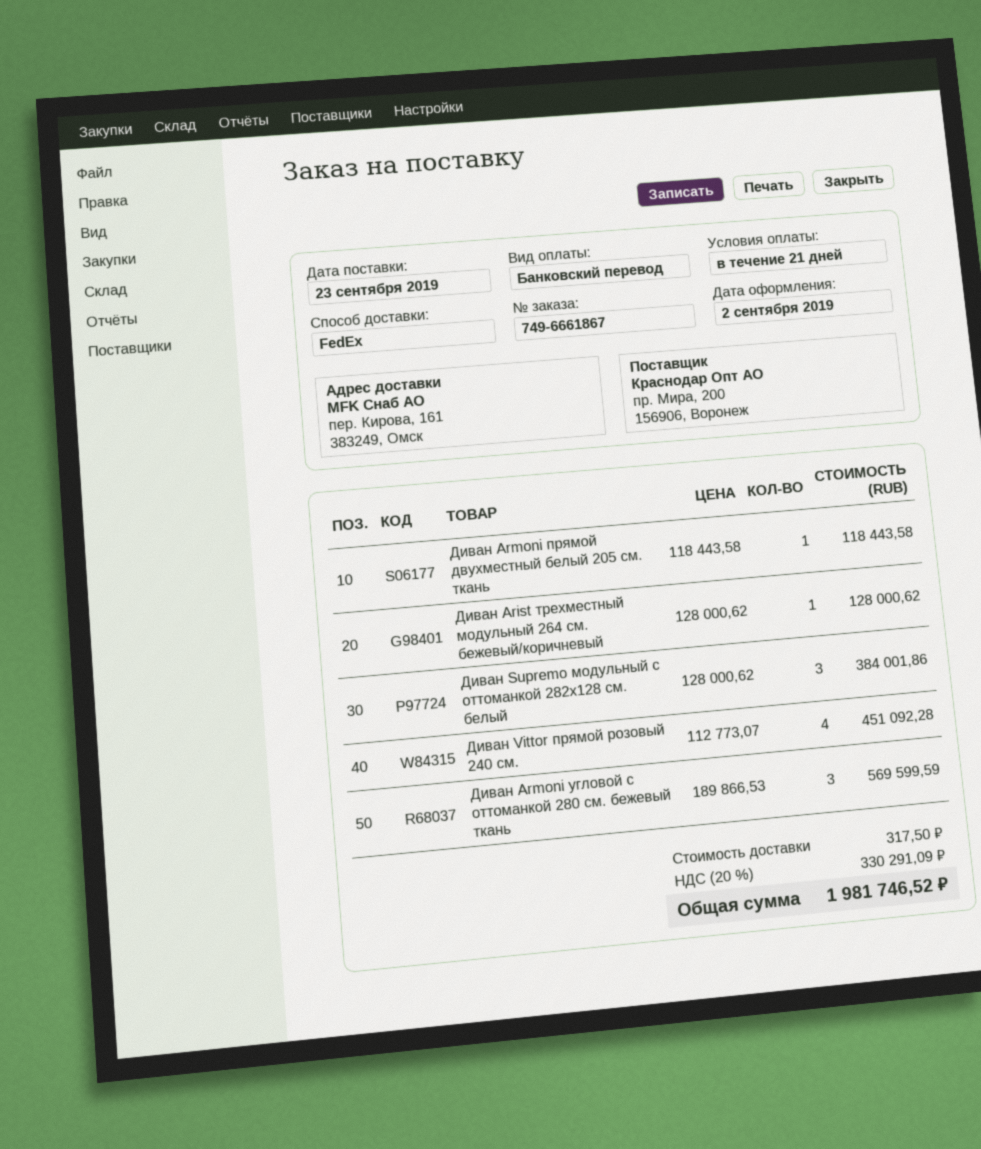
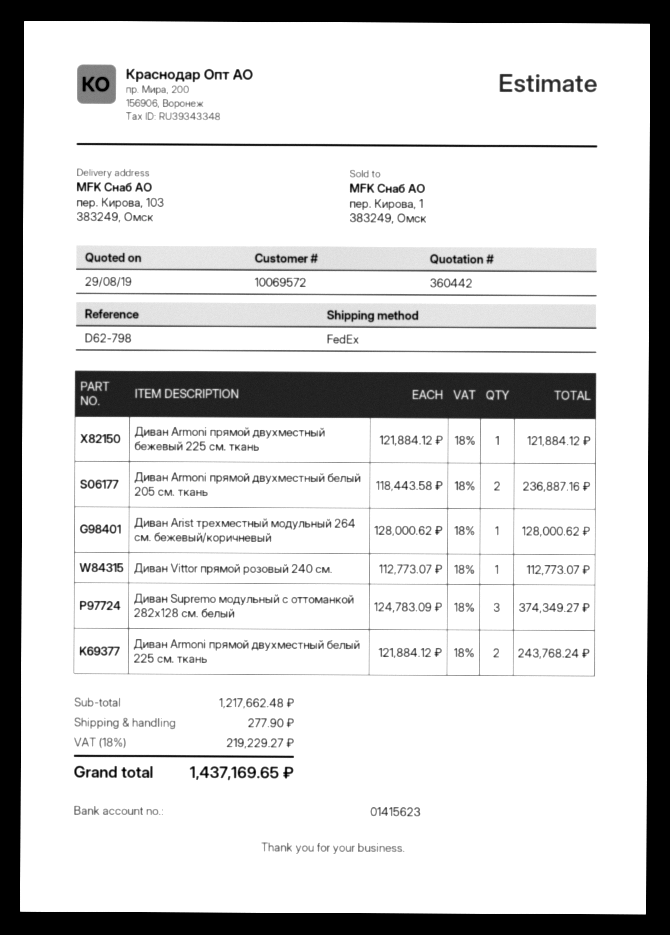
ship to: пер. Кирова, 161, 383249, Омск -> пер. Кирова, 103, 383249, Омск
Диван Armoni прямой двухместный белый 205 см. ткань: 1 x 118443.58 = 118443.58 -> 2 x 118443.58 = 236887.16
Диван Supremo модульный с оттоманкой 282x128 см. белый: 3 x 128000.62 = 384001.86 -> 3 x 124783.09 = 374349.27
Диван Vittor прямой розовый 240 см.: 4 x 112773.07 = 451092.28 -> 1 x 112773.07 = 112773.07
Диван Armoni угловой с оттоманкой 280 см. бежевый ткань: 3 x 189866.53 = 569599.59 -> none
Диван Armoni прямой двухместный бежевый 225 см. ткань: none -> 1 x 121884.12 = 121884.12
Диван Armoni прямой двухместный белый 225 см. ткань: none -> 2 x 121884.12 = 243768.24
shipping: 317.50 -> 277.90
tax: 20% = 330291.09 -> 18% = 219229.27
total: 1981746.52 -> 1437169.65

